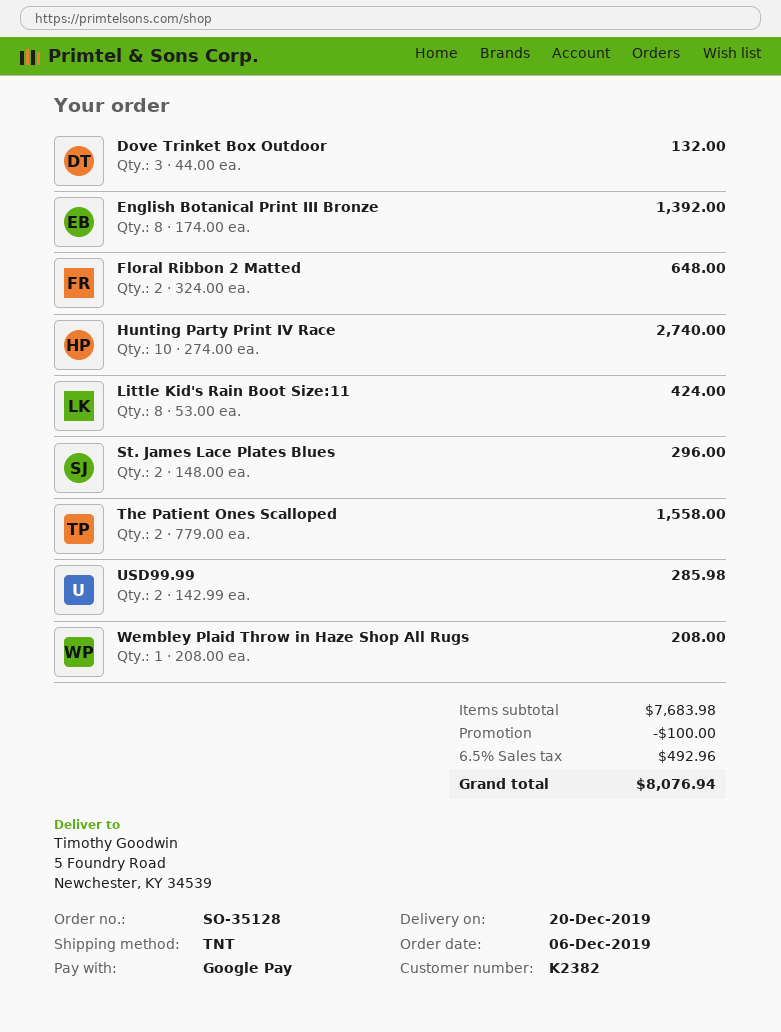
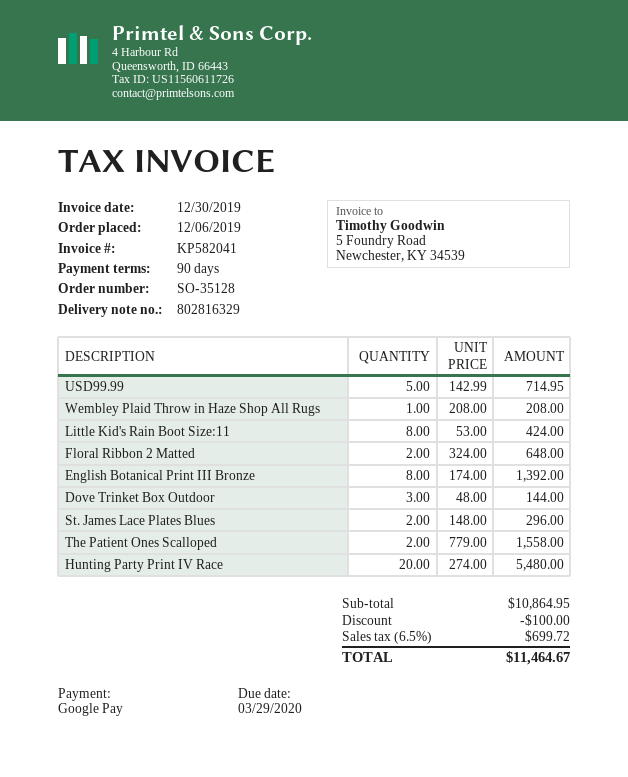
Dove Trinket Box Outdoor: 3 x 44.00 = 132.00 -> 3 x 48.00 = 144.00
Hunting Party Print IV Race: 10 x 274.00 = 2740.00 -> 20 x 274.00 = 5480.00
USD99.99: 2 x 142.99 = 285.98 -> 5 x 142.99 = 714.95
subtotal: 7683.98 -> 10864.95
tax: 6.5% = 492.96 -> 6.5% = 699.72
total: 8076.94 -> 11464.67

